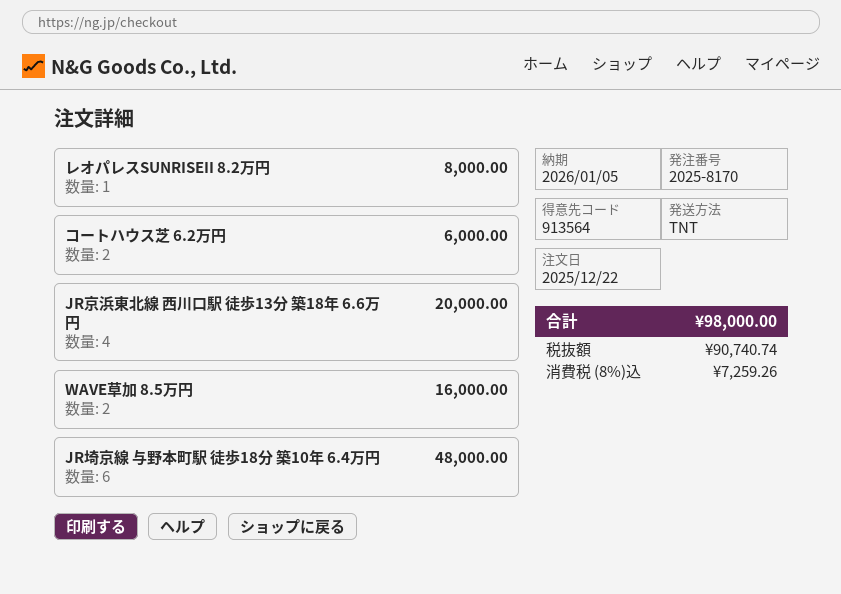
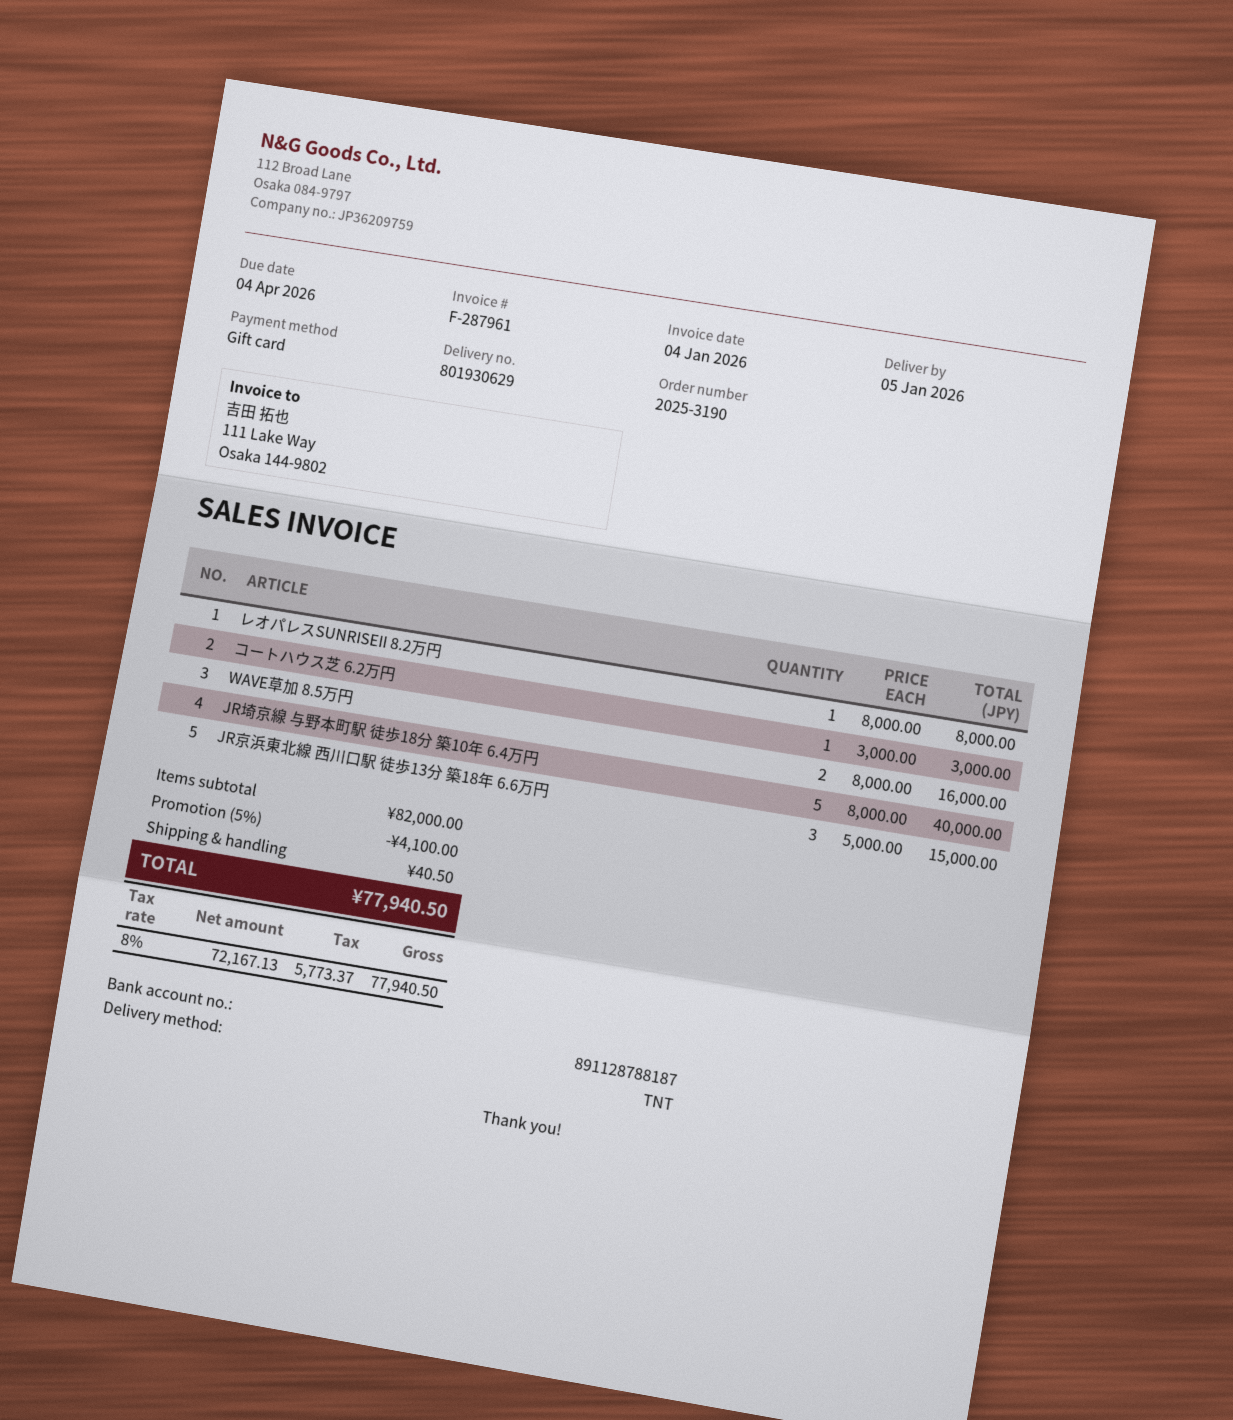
order number: 2025-8170 -> 2025-3190
コートハウス芝 6.2万円: 2 for 6000.00 -> 1 for 3000.00
JR京浜東北線 西川口駅 徒歩13分 築18年 6.6万円: 4 for 20000.00 -> 3 for 15000.00
JR埼京線 与野本町駅 徒歩18分 築10年 6.4万円: 6 for 48000.00 -> 5 for 40000.00
discount: none -> 5% = 4100.00
shipping: none -> 40.50
net: 90740.74 -> 72167.13
tax: 8% = 7259.26 -> 8% = 5773.37
total: 98000.00 -> 77940.50

